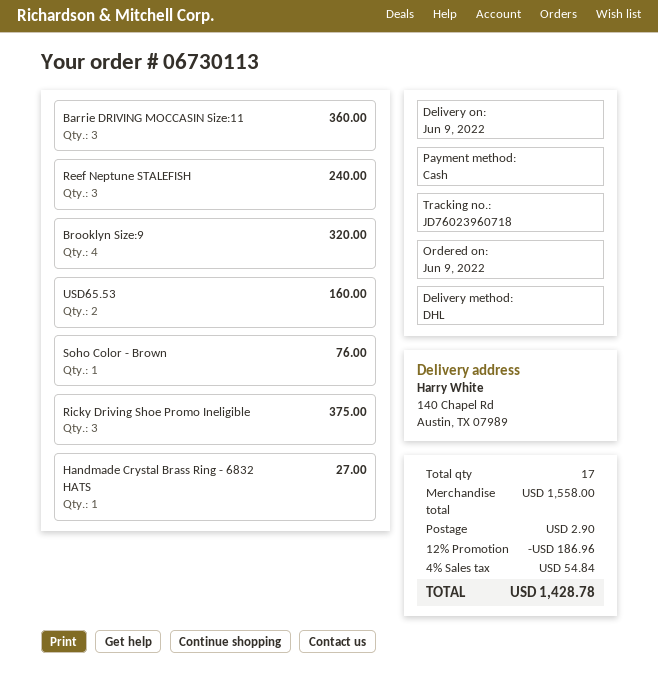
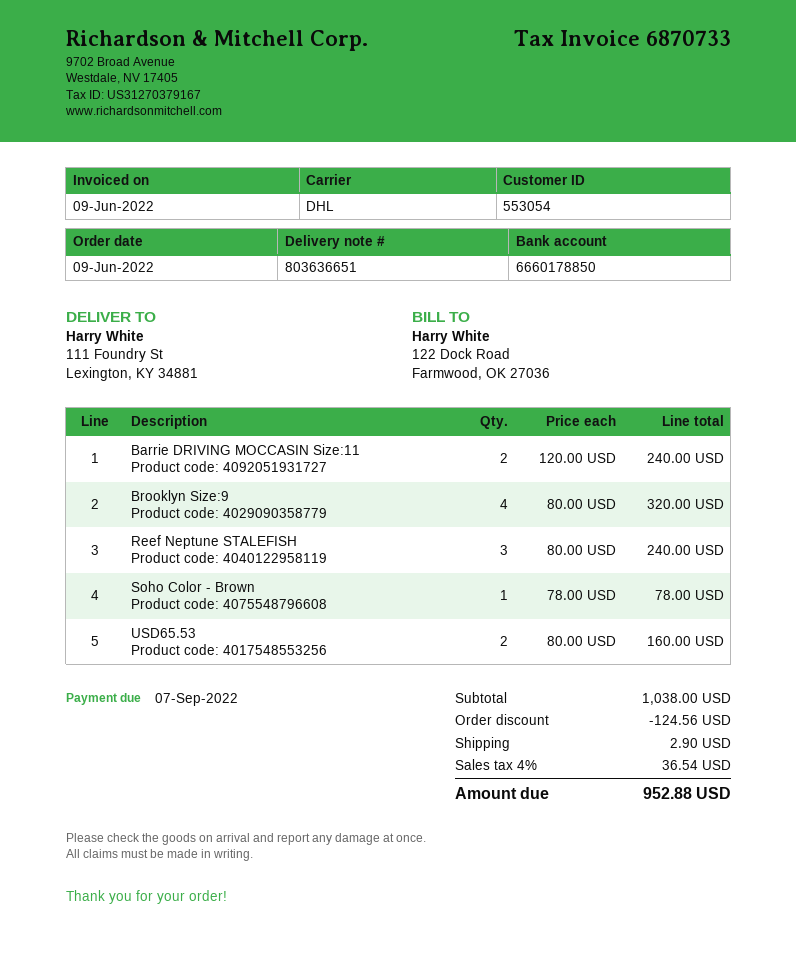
ship to: 140 Chapel Rd, Austin, TX 07989 -> 111 Foundry St, Lexington, KY 34881
Barrie DRIVING MOCCASIN Size:11: 3 for 360.00 -> 2 for 240.00
Soho Color - Brown: 1 for 76.00 -> 1 for 78.00
Ricky Driving Shoe Promo Ineligible: 3 for 375.00 -> none
Handmade Crystal Brass Ring - 6832 HATS: 1 for 27.00 -> none
subtotal: 1558.00 -> 1038.00
discount: 186.96 -> 124.56
tax: 4% = 54.84 -> 4% = 36.54
total: 1428.78 -> 952.88

